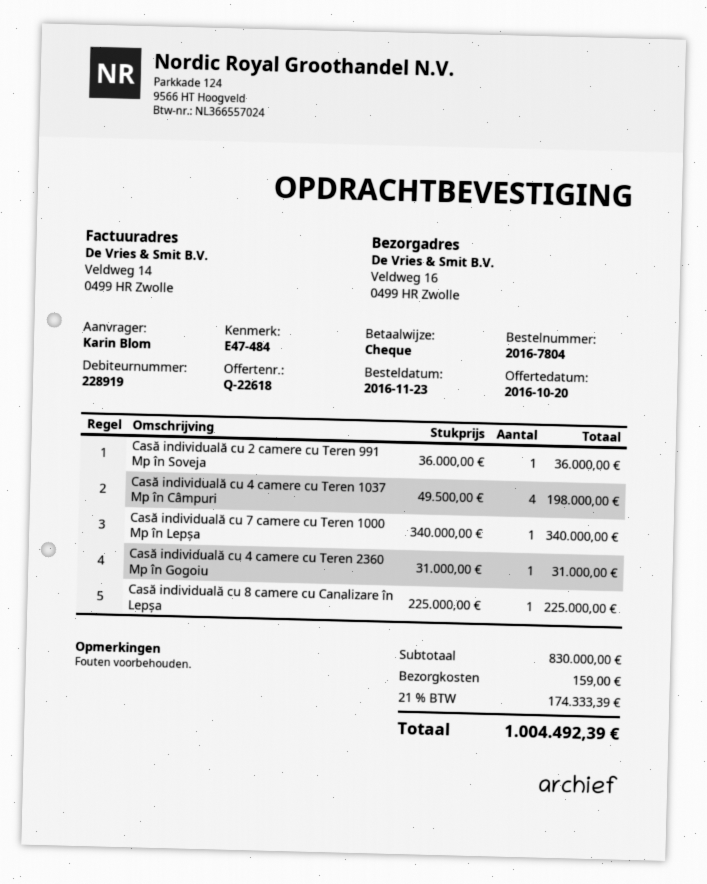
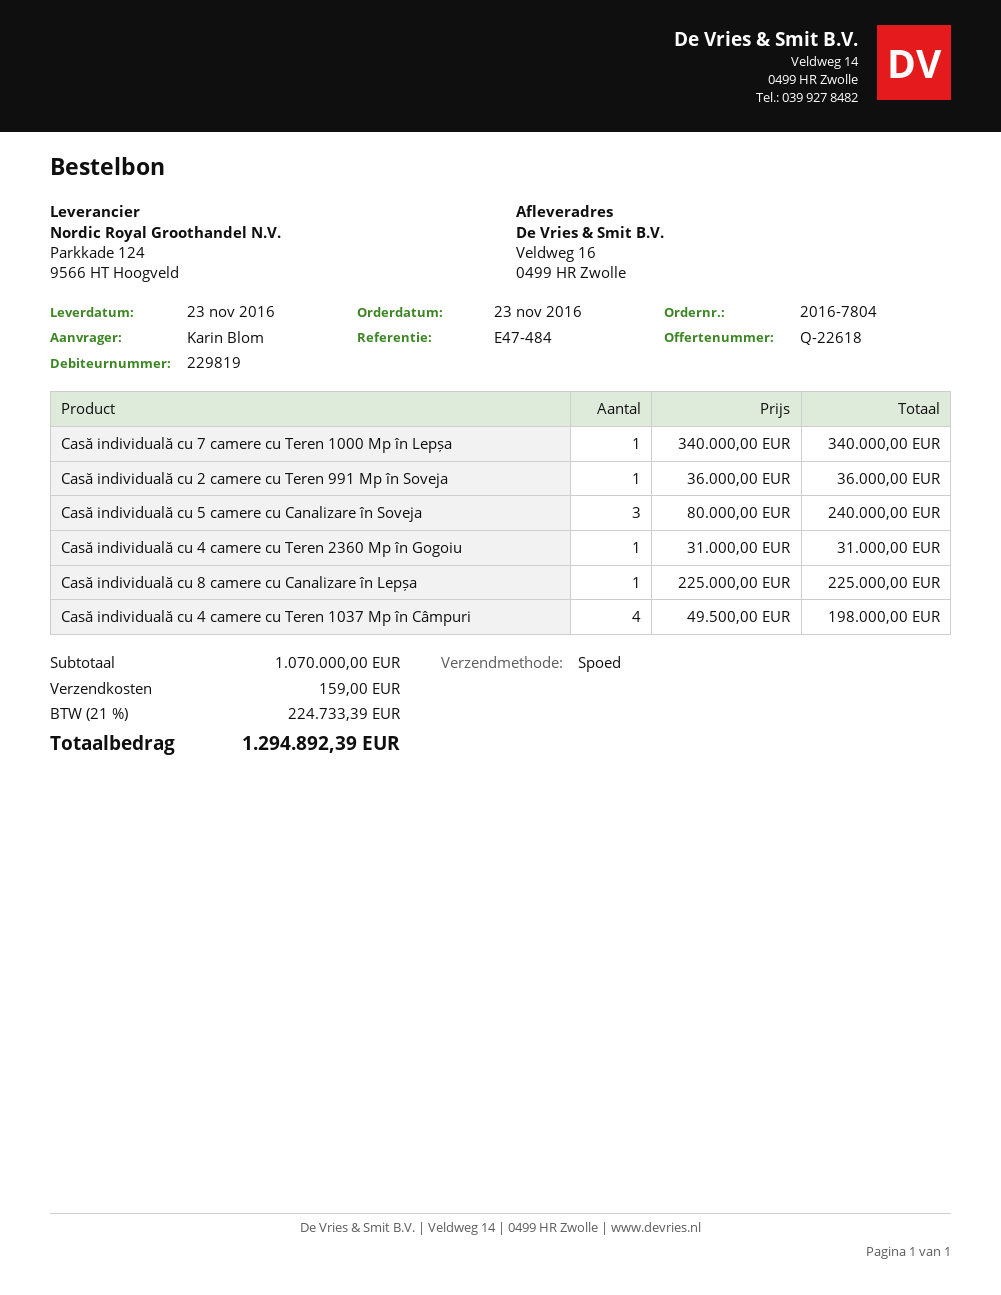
customer number: 228919 -> 229819
Casă individuală cu 5 camere cu Canalizare în Soveja: none -> 3 x 80000.00 = 240000.00
subtotal: 830000.00 -> 1070000.00
tax: 21% = 174333.39 -> 21% = 224733.39
total: 1004492.39 -> 1294892.39

